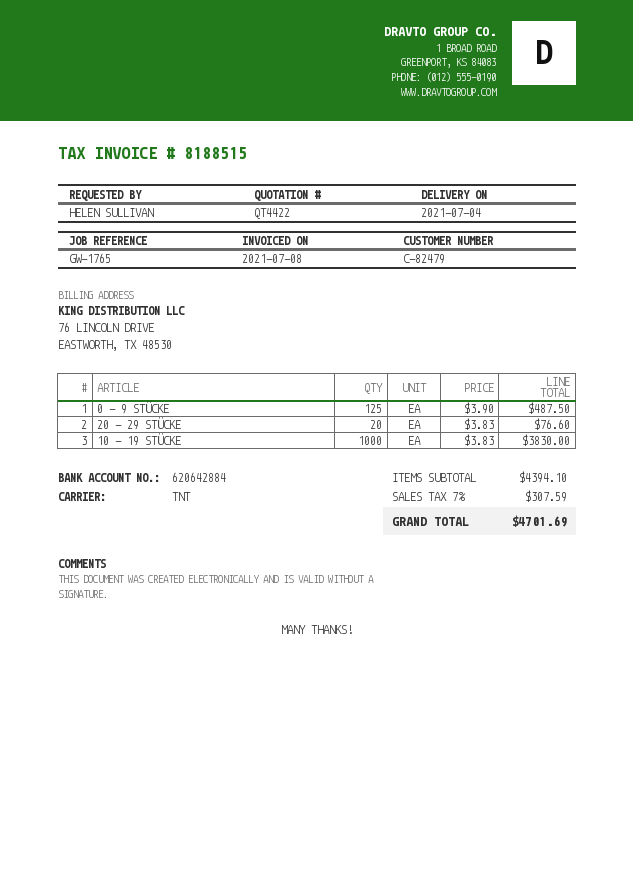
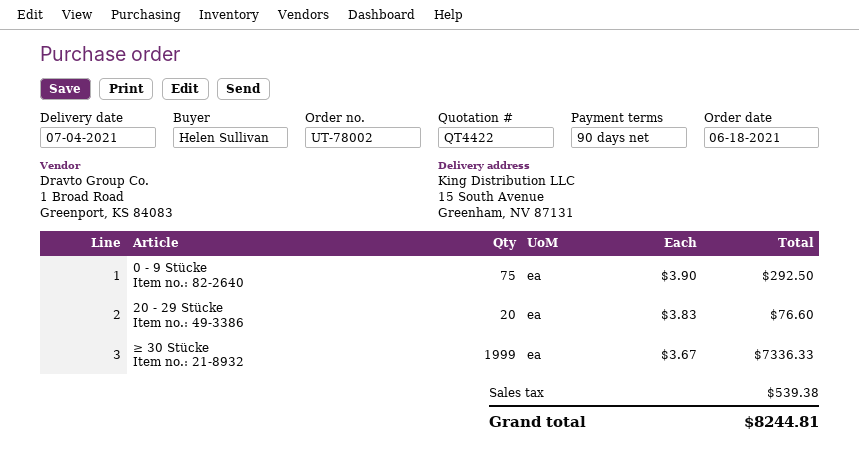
0 - 9 STÜCKE: 125 x 3.90 = 487.50 -> 75 x 3.90 = 292.50
10 - 19 STÜCKE: 1000 x 3.83 = 3830.00 -> none
≥ 30 Stücke: none -> 1999 x 3.67 = 7336.33
tax: 307.59 -> 539.38
total: 4701.69 -> 8244.81

